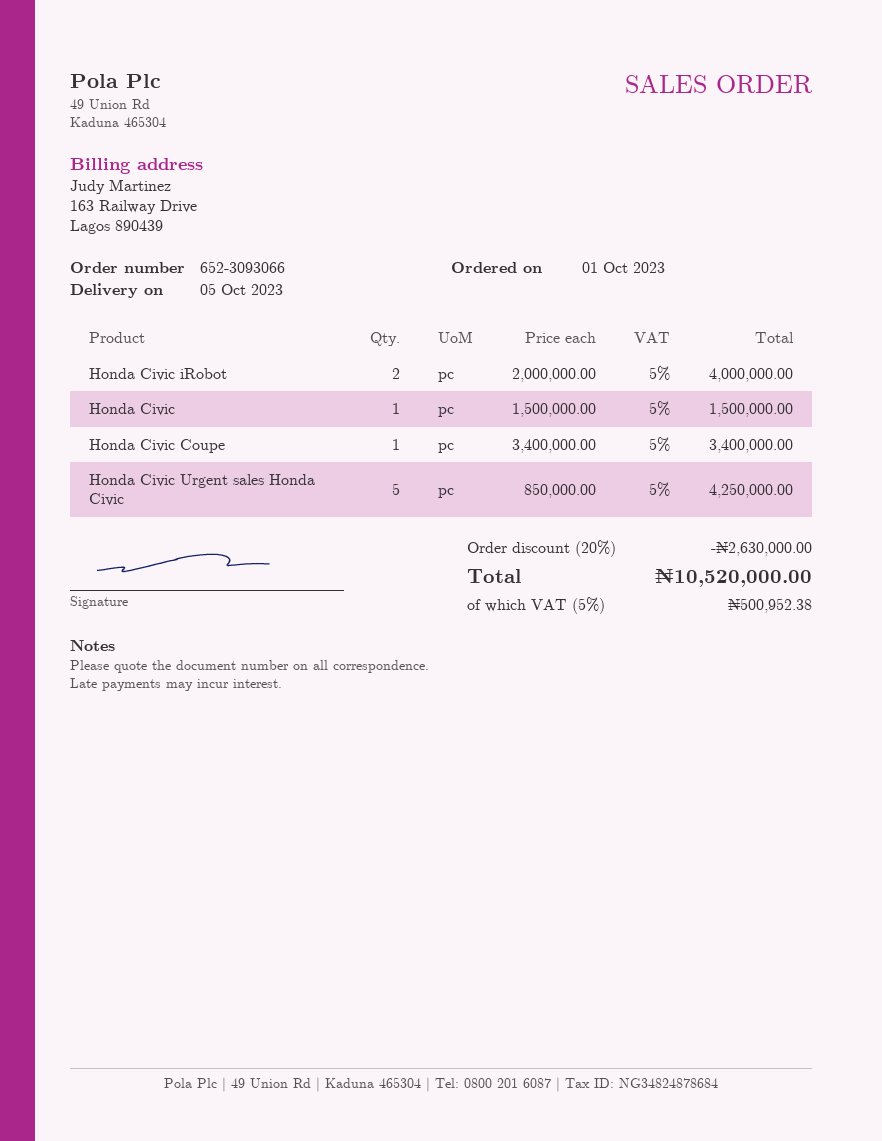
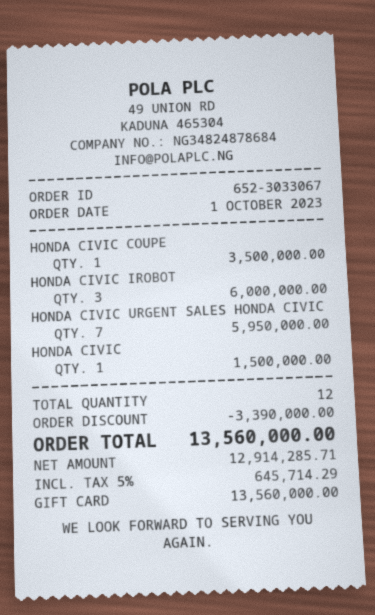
order number: 652-3093066 -> 652-3033067
Honda Civic iRobot: 2 for 4000000.00 -> 3 for 6000000.00
Honda Civic Coupe: 1 for 3400000.00 -> 1 for 3500000.00
Honda Civic Urgent sales Honda Civic: 5 for 4250000.00 -> 7 for 5950000.00
discount: 2630000.00 -> 3390000.00
tax: 5% = 500952.38 -> 5% = 645714.29
total: 10520000.00 -> 13560000.00

